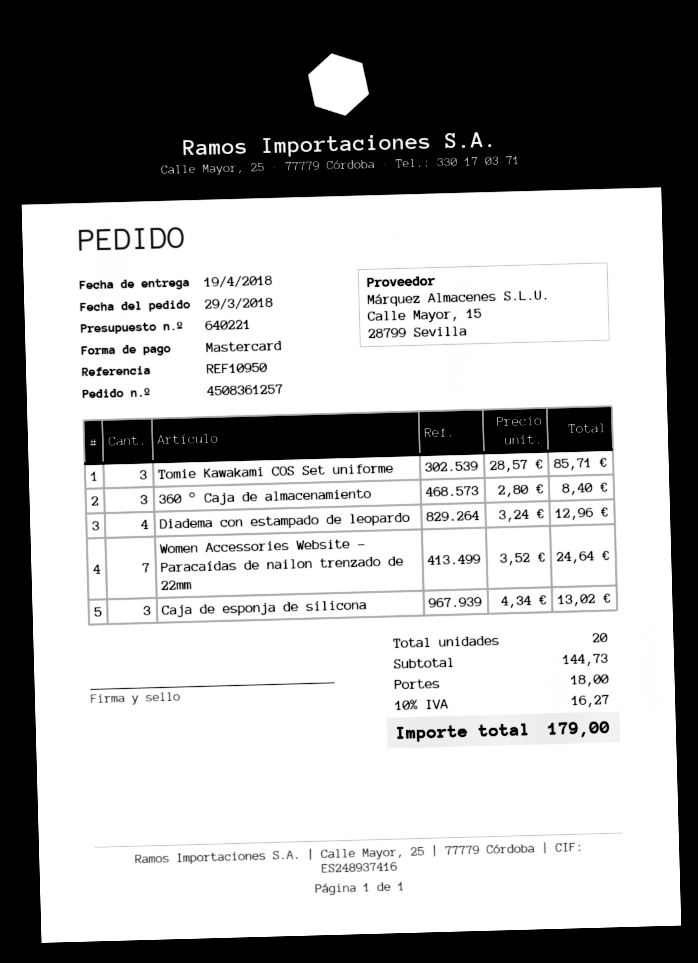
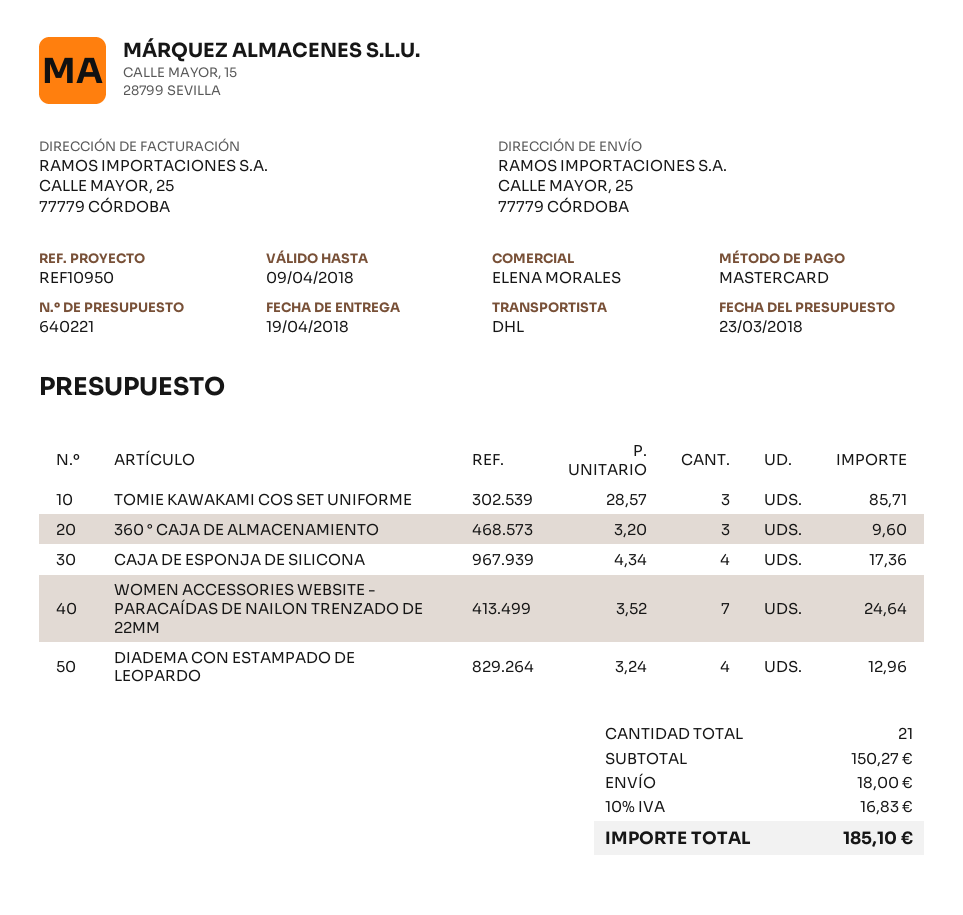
360 ° Caja de almacenamiento: 3 x 2.80 = 8.40 -> 3 x 3.20 = 9.60
Caja de esponja de silicona: 3 x 4.34 = 13.02 -> 4 x 4.34 = 17.36
total quantity: 20 -> 21
subtotal: 144.73 -> 150.27
tax: 10% = 16.27 -> 10% = 16.83
total: 179.00 -> 185.10

